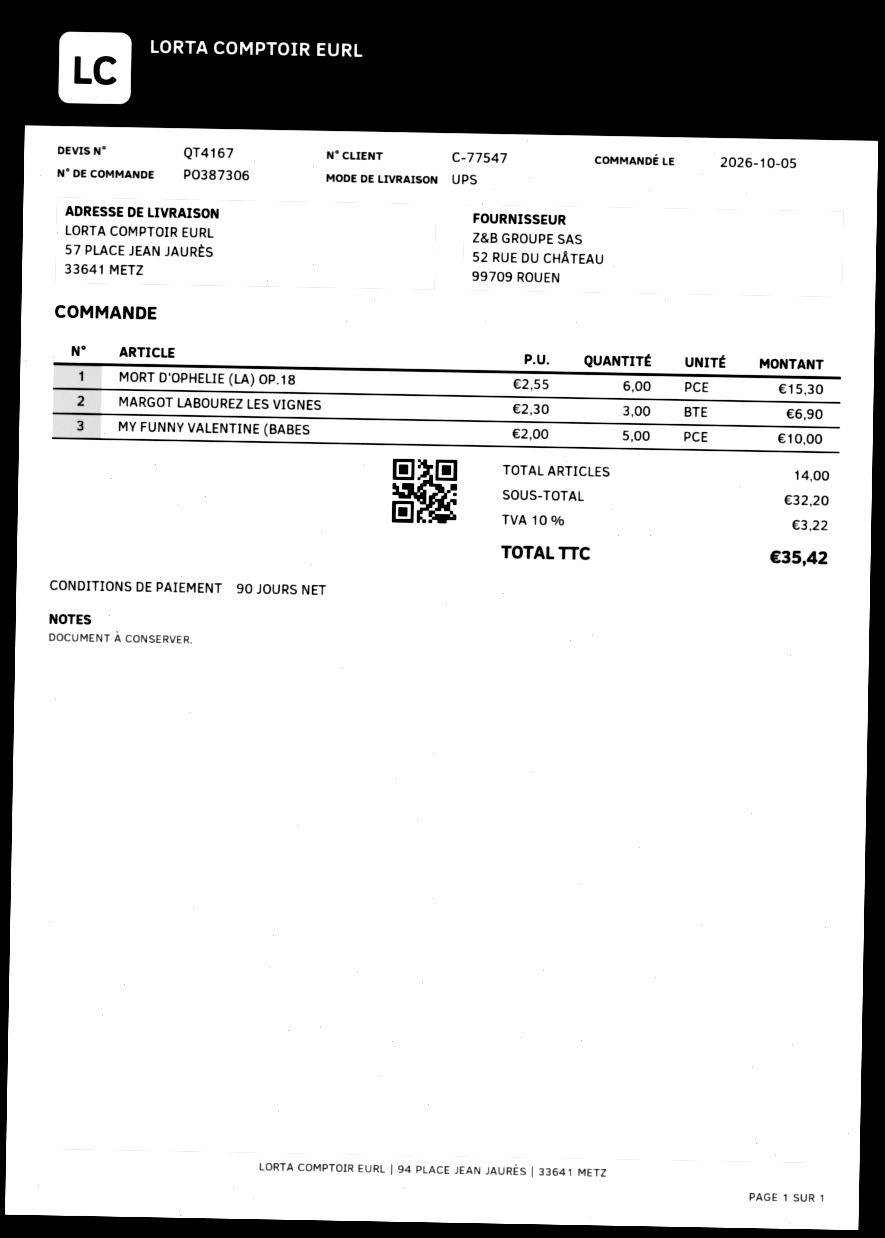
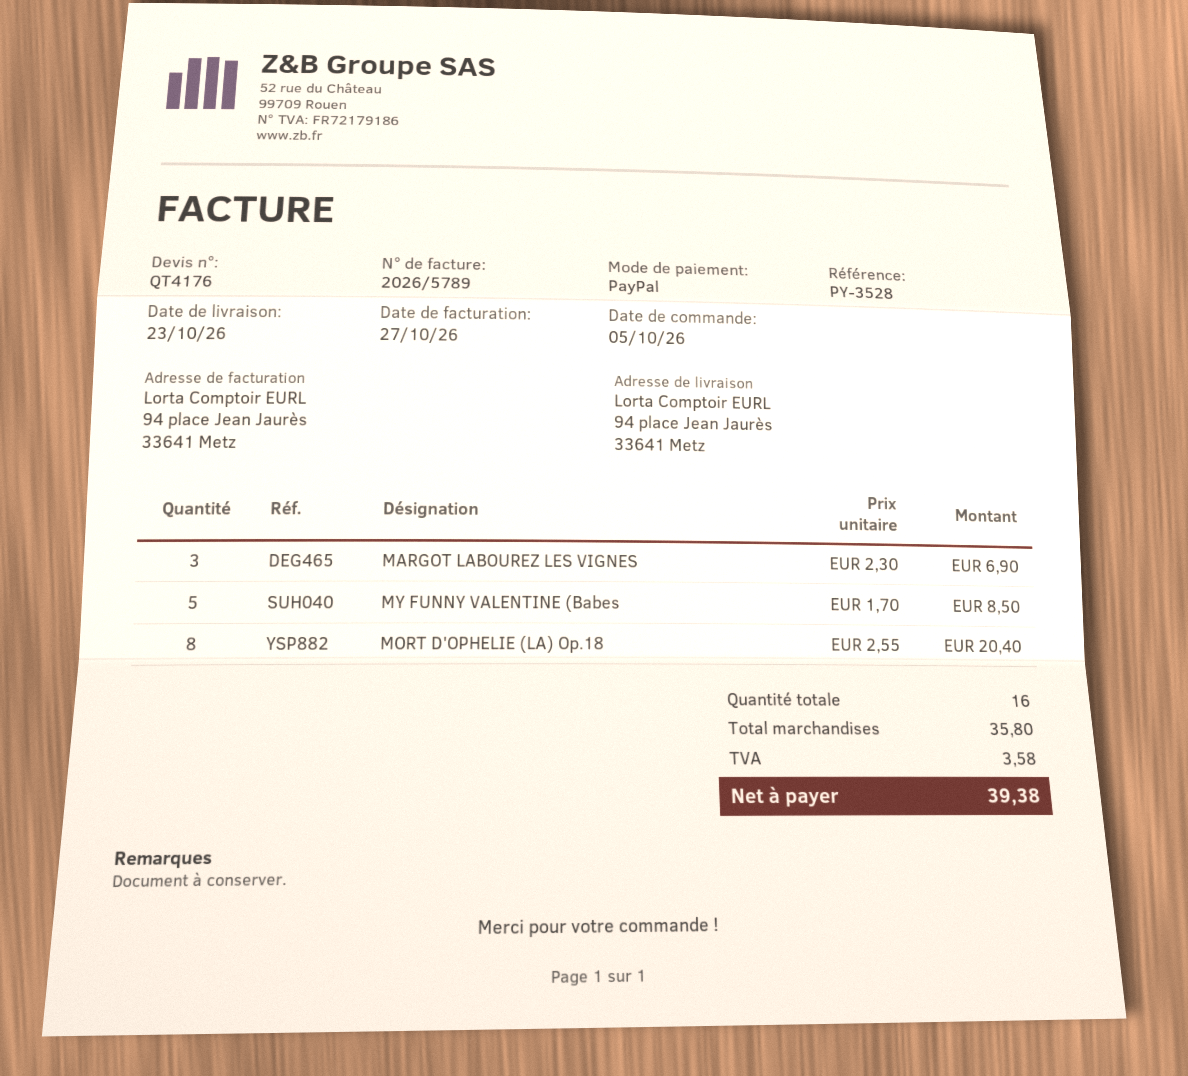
quote number: QT4167 -> QT4176
ship to: 57 PLACE JEAN JAURÈS, 33641 METZ -> 94 place Jean Jaurès, 33641 Metz
MORT D'OPHELIE (LA) OP.18: 6 x 2.55 = 15.30 -> 8 x 2.55 = 20.40
MY FUNNY VALENTINE (BABES: 5 x 2.00 = 10.00 -> 5 x 1.70 = 8.50
total quantity: 14 -> 16
subtotal: 32.20 -> 35.80
tax: 3.22 -> 3.58
total: 35.42 -> 39.38

